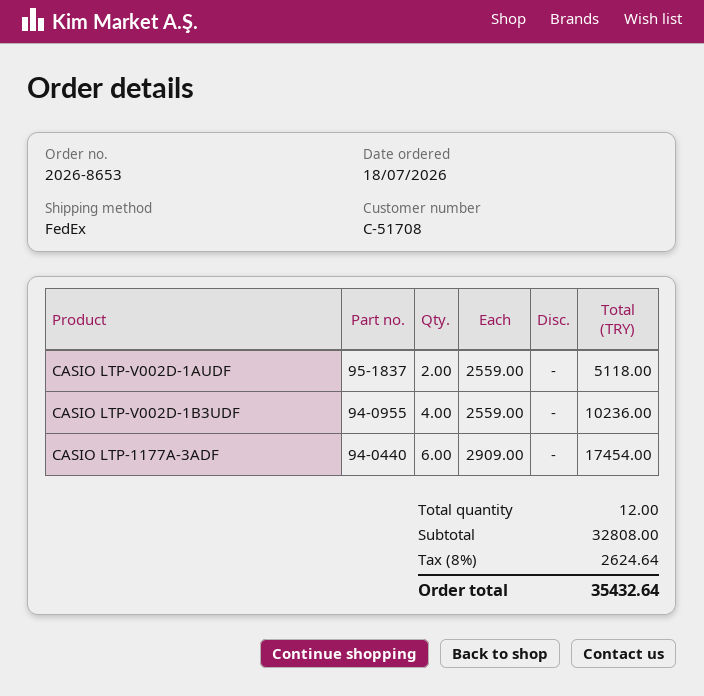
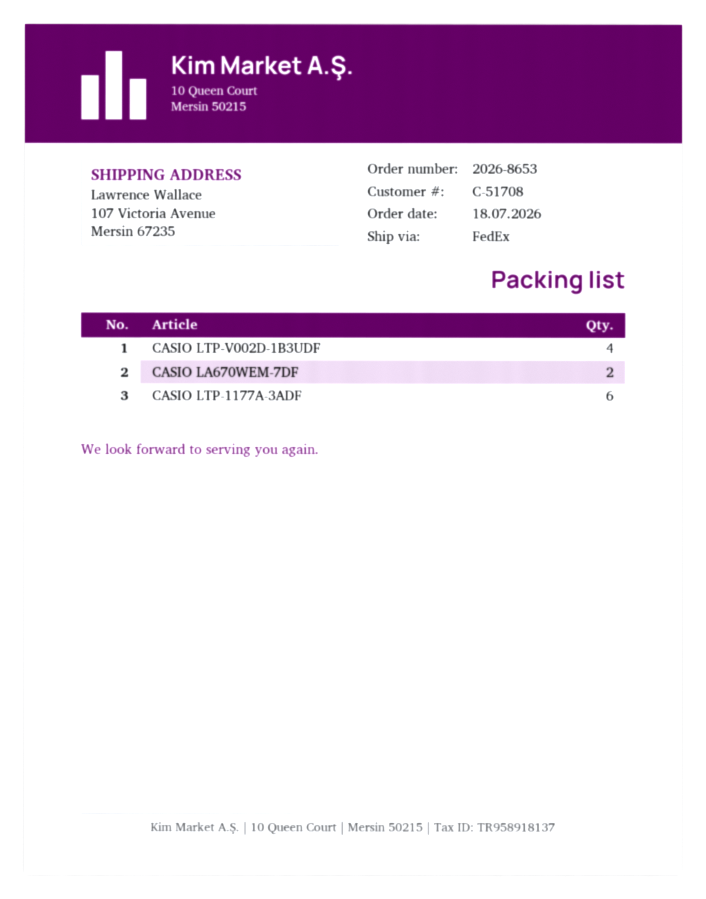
CASIO LTP-V002D-1AUDF: 2 -> none
CASIO LA670WEM-7DF: none -> 2

